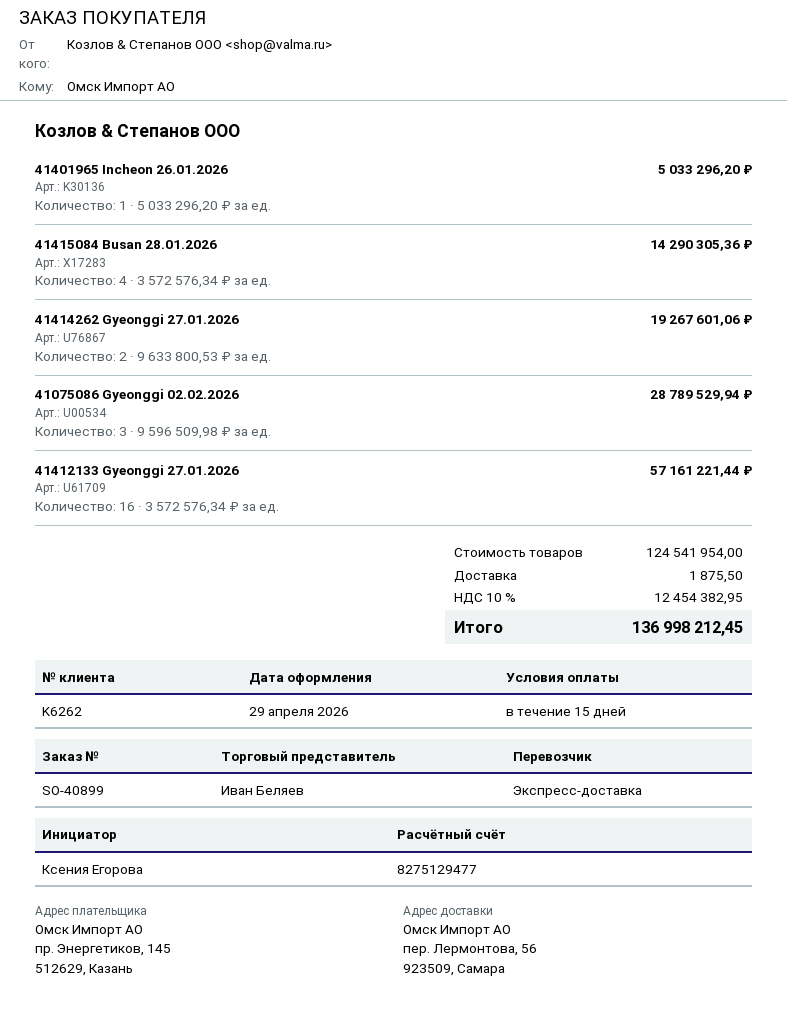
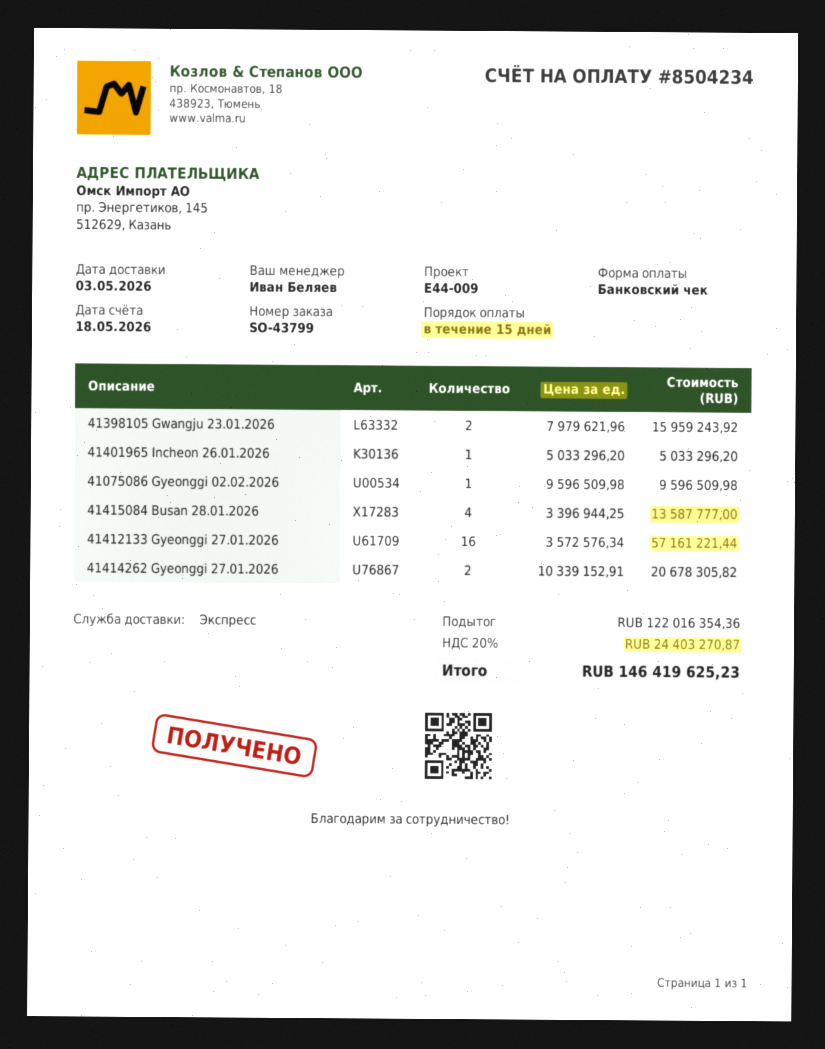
order number: SO-40899 -> SO-43799
41415084 Busan 28.01.2026: 4 x 3572576.34 = 14290305.36 -> 4 x 3396944.25 = 13587777.00
41414262 Gyeonggi 27.01.2026: 2 x 9633800.53 = 19267601.06 -> 2 x 10339152.91 = 20678305.82
41075086 Gyeonggi 02.02.2026: 3 x 9596509.98 = 28789529.94 -> 1 x 9596509.98 = 9596509.98
41398105 Gwangju 23.01.2026: none -> 2 x 7979621.96 = 15959243.92
subtotal: 124541954.00 -> 122016354.36
shipping: 1875.50 -> none
tax: 10% = 12454382.95 -> 20% = 24403270.87
total: 136998212.45 -> 146419625.23

